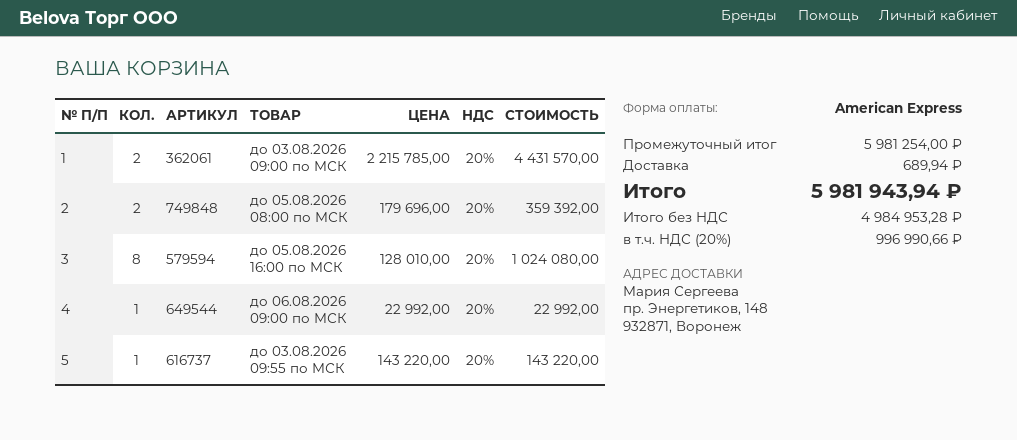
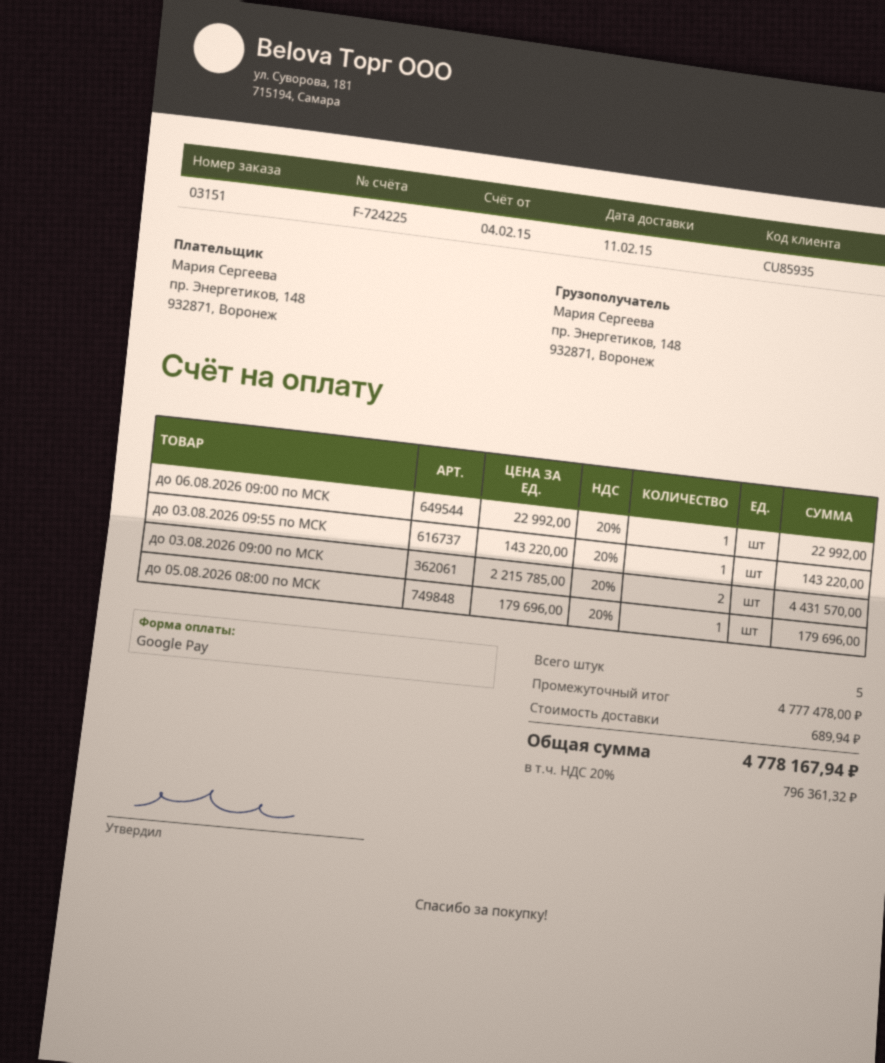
payment method: American Express -> Google Pay
до 05.08.2026 08:00 по МСК: 2 x 179696.00 = 359392.00 -> 1 x 179696.00 = 179696.00
до 05.08.2026 16:00 по МСК: 8 x 128010.00 = 1024080.00 -> none
subtotal: 5981254.00 -> 4777478.00
tax: 20% = 996990.66 -> 20% = 796361.32
total: 5981943.94 -> 4778167.94

